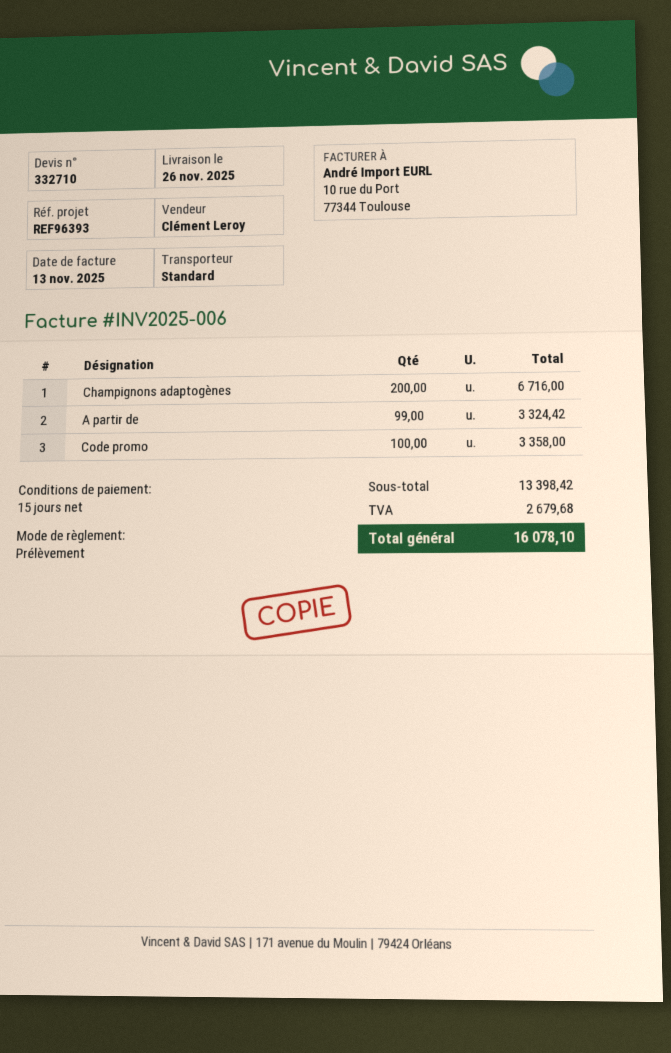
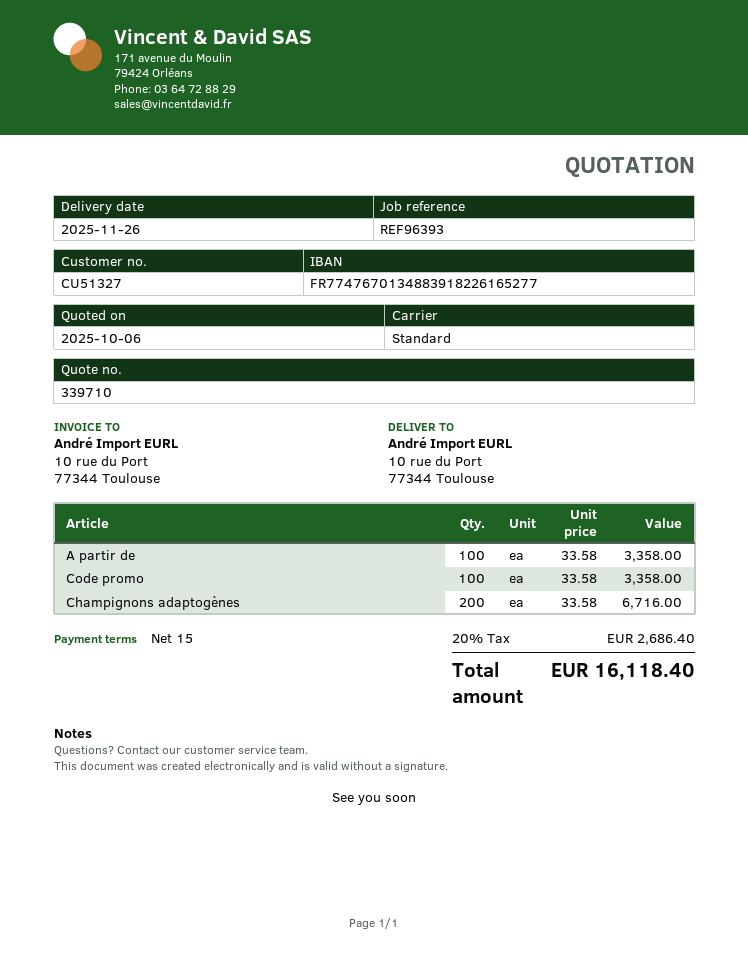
quote number: 332710 -> 339710
A partir de: 99 for 3324.42 -> 100 for 3358.00
tax: 2679.68 -> 2686.40
total: 16078.10 -> 16118.40

